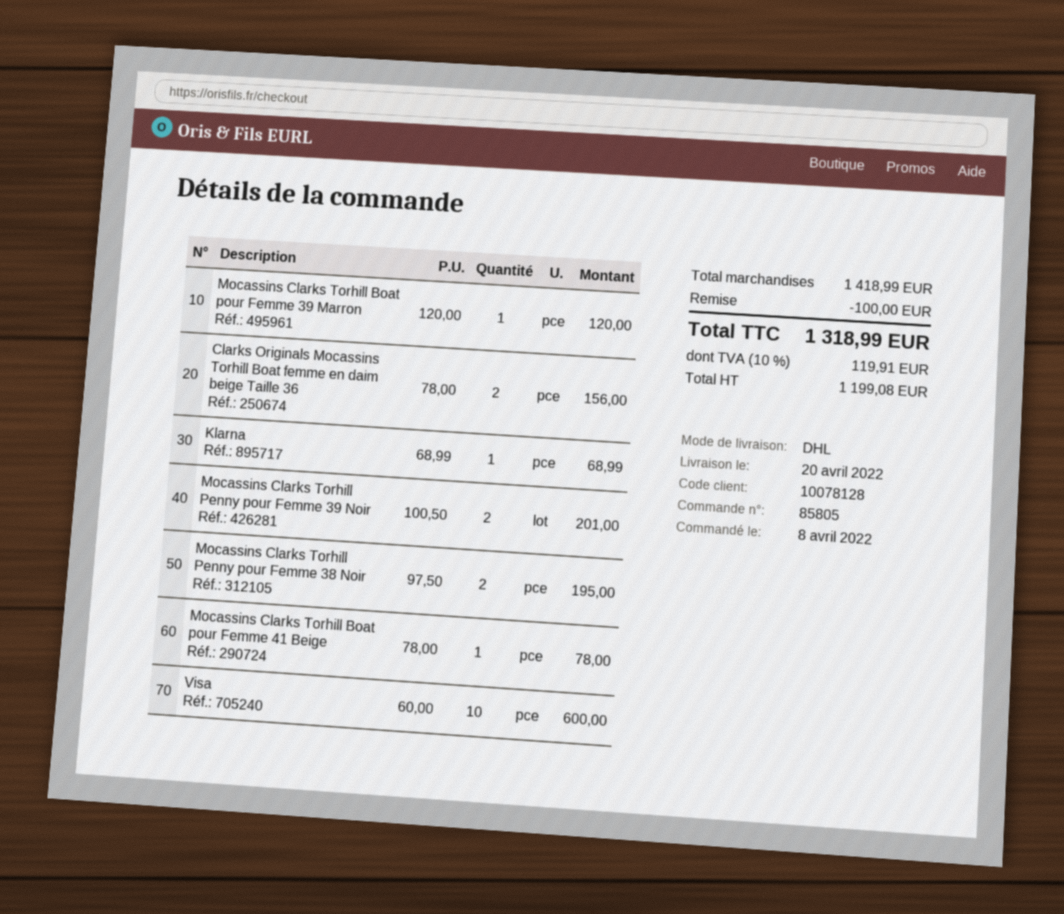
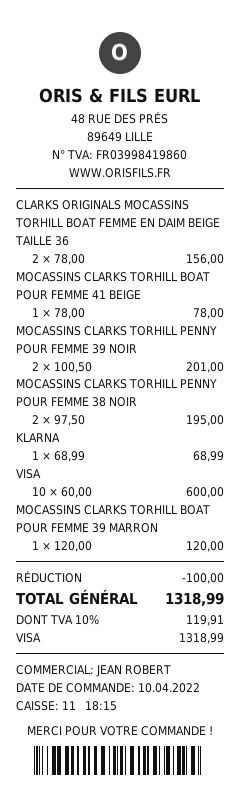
order date: 2022-04-08 -> 2022-04-10

